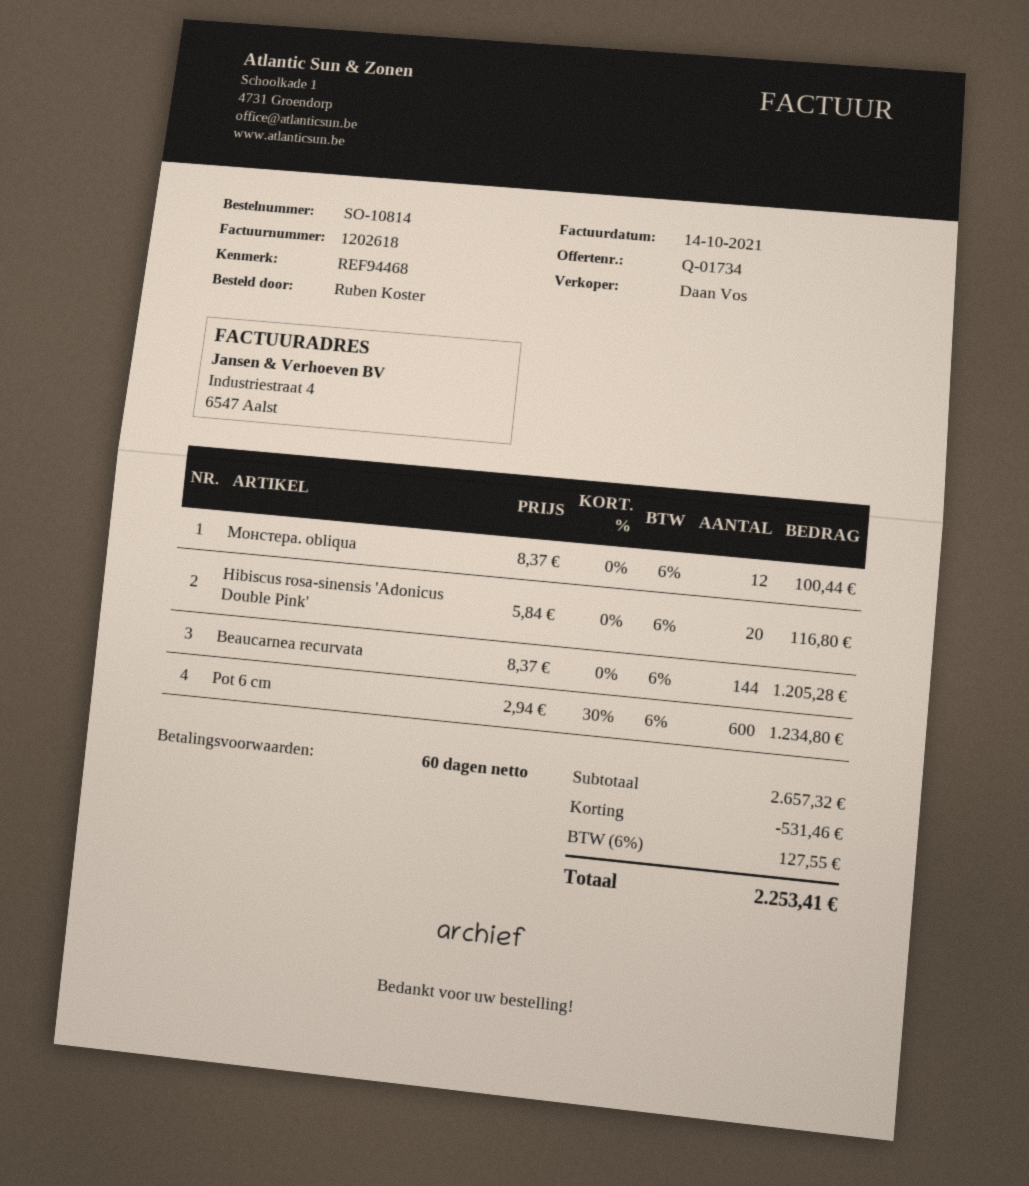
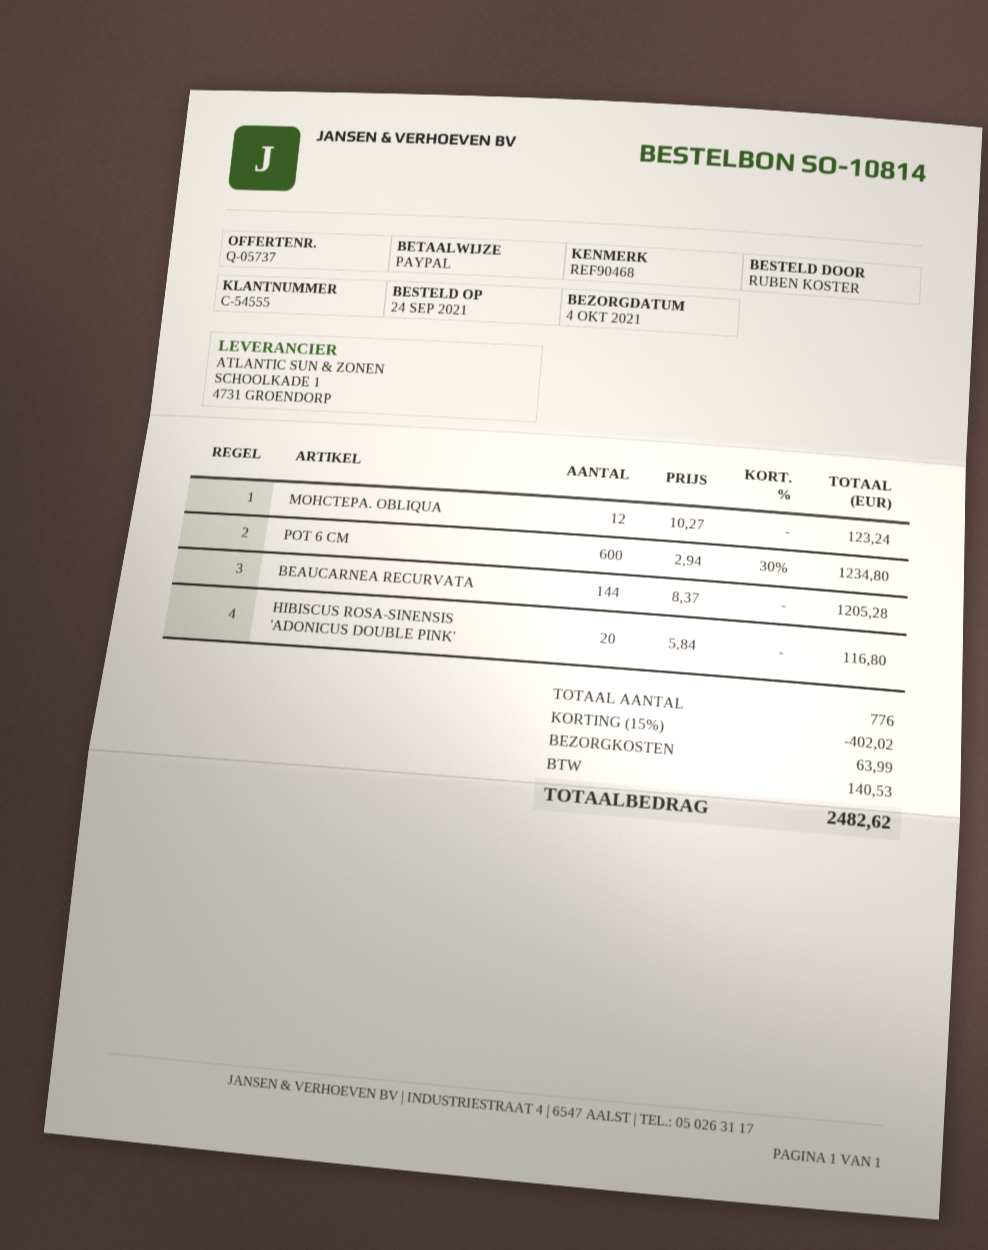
quote number: Q-01734 -> Q-05737
reference: REF94468 -> REF90468
Монстера. obliqua: 12 x 8.37 = 100.44 -> 12 x 10.27 = 123.24
discount: 531.46 -> 402.02
shipping: none -> 63.99
tax: 127.55 -> 140.53
total: 2253.41 -> 2482.62

